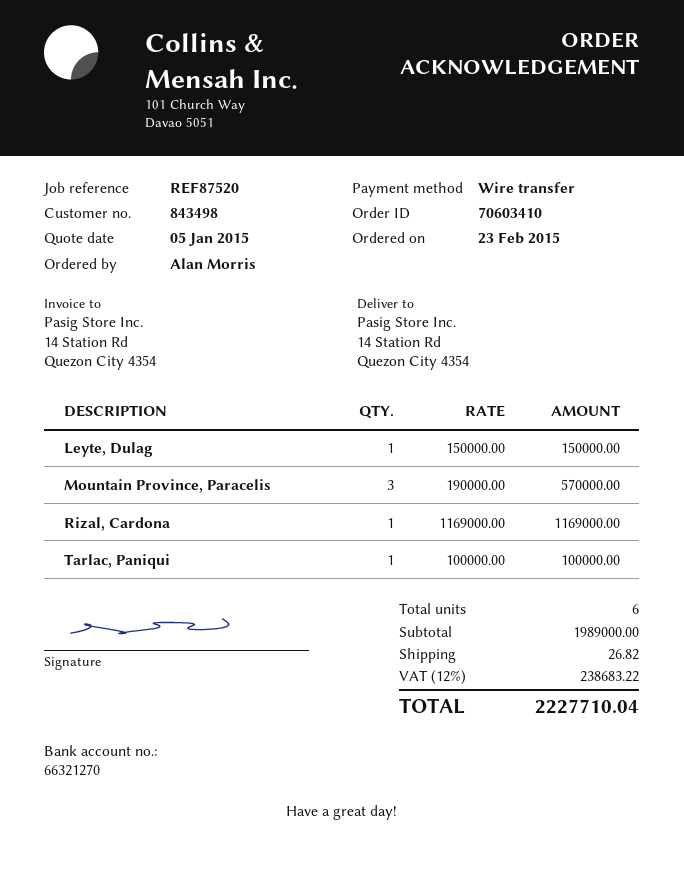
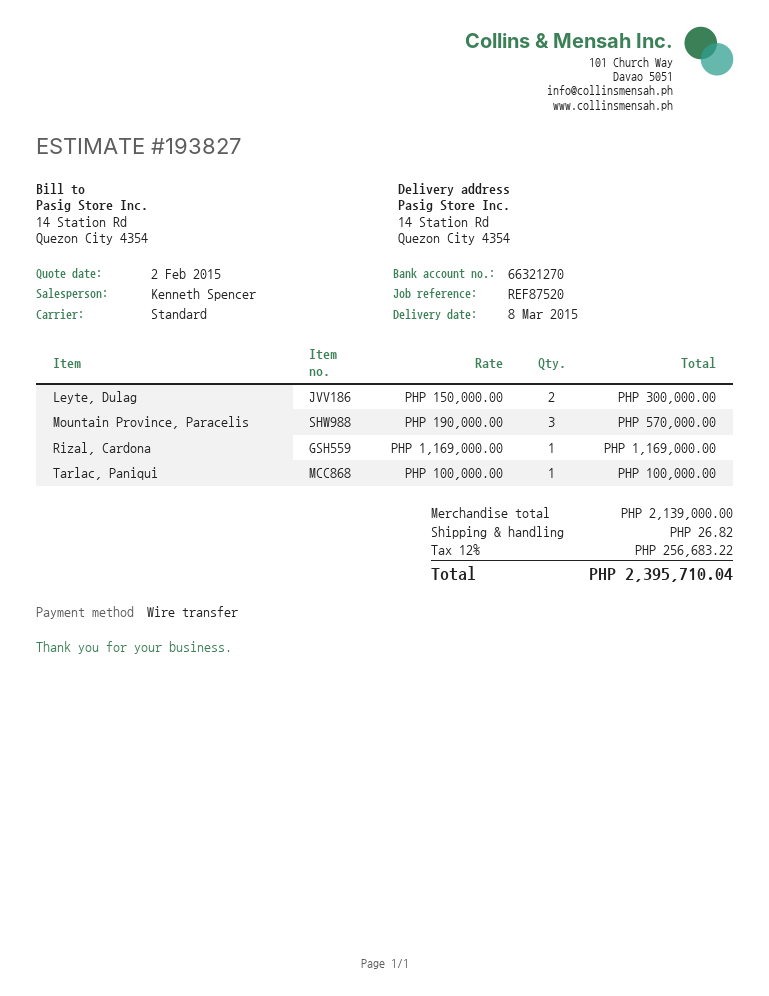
quote date: 2015-01-05 -> 2015-02-02
Leyte, Dulag: 1 x 150000.00 = 150000.00 -> 2 x 150000.00 = 300000.00
subtotal: 1989000.00 -> 2139000.00
tax: 12% = 238683.22 -> 12% = 256683.22
total: 2227710.04 -> 2395710.04

